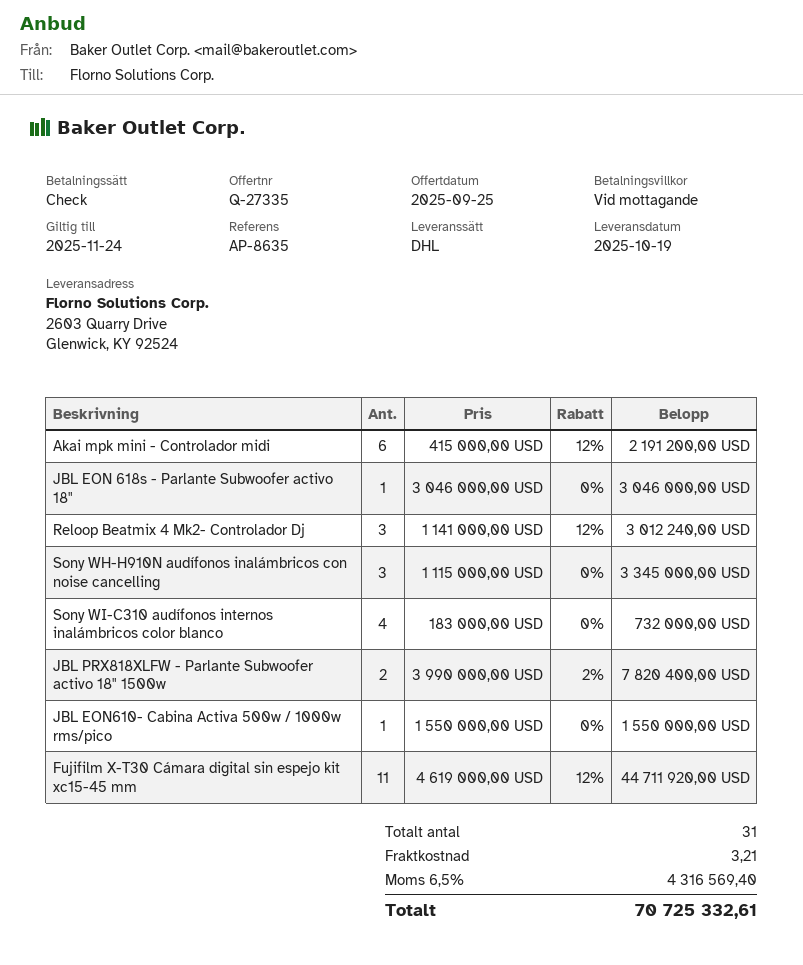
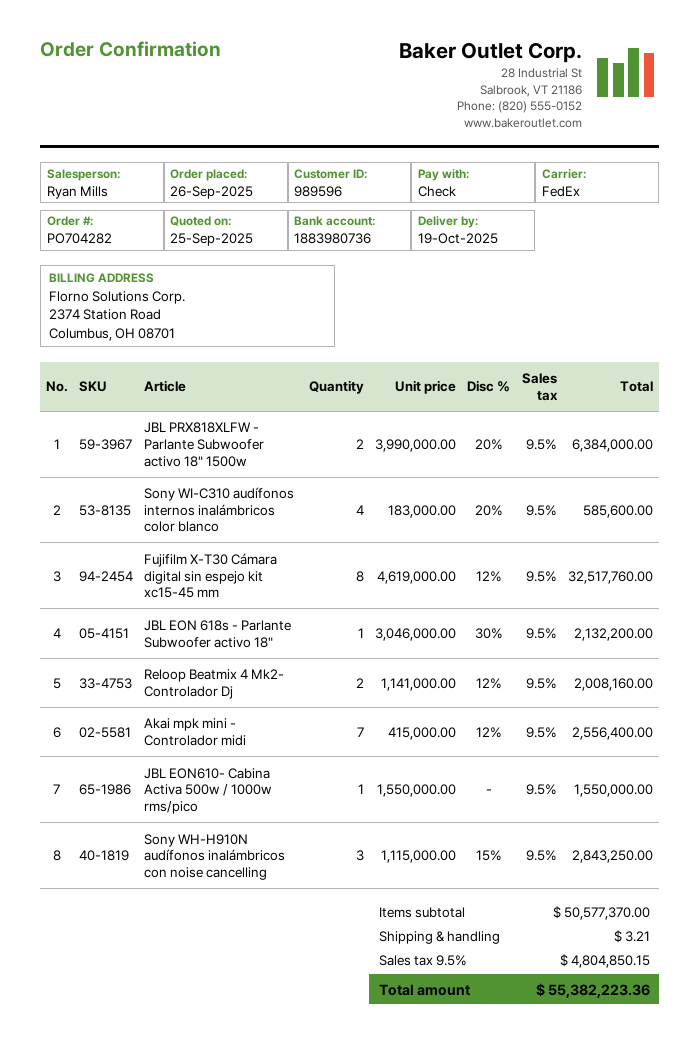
shipping method: DHL -> FedEx
Akai mpk mini - Controlador midi: 6 x 415000.00 - 12% = 2191200.00 -> 7 x 415000.00 - 12% = 2556400.00
JBL EON 618s - Parlante Subwoofer activo 18": 1 x 3046000.00 = 3046000.00 -> 1 x 3046000.00 - 30% = 2132200.00
Reloop Beatmix 4 Mk2- Controlador Dj: 3 x 1141000.00 - 12% = 3012240.00 -> 2 x 1141000.00 - 12% = 2008160.00
Sony WH-H910N audífonos inalámbricos con noise cancelling: 3 x 1115000.00 = 3345000.00 -> 3 x 1115000.00 - 15% = 2843250.00
Sony WI-C310 audífonos internos inalámbricos color blanco: 4 x 183000.00 = 732000.00 -> 4 x 183000.00 - 20% = 585600.00
JBL PRX818XLFW - Parlante Subwoofer activo 18" 1500w: 2 x 3990000.00 - 2% = 7820400.00 -> 2 x 3990000.00 - 20% = 6384000.00
Fujifilm X-T30 Cámara digital sin espejo kit xc15-45 mm: 11 x 4619000.00 - 12% = 44711920.00 -> 8 x 4619000.00 - 12% = 32517760.00
tax: 6.5% = 4316569.40 -> 9.5% = 4804850.15
total: 70725332.61 -> 55382223.36

